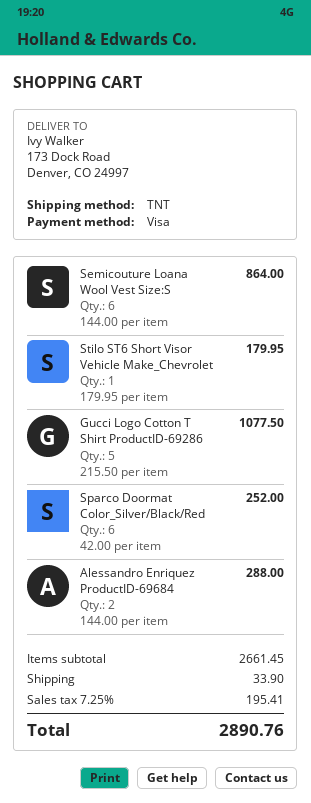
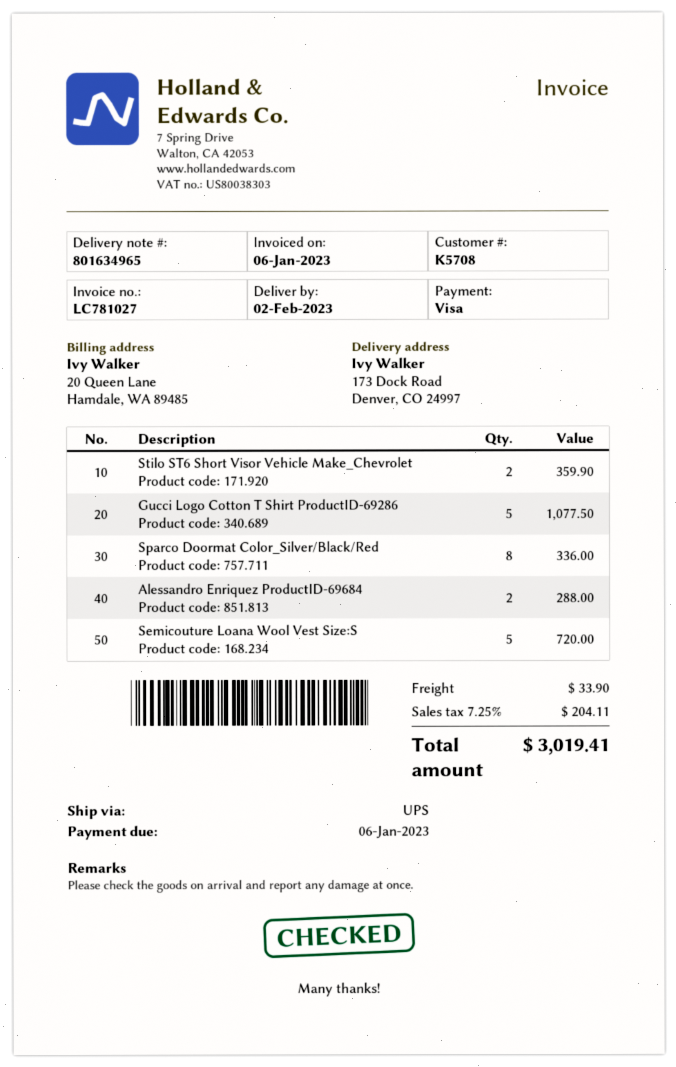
shipping method: TNT -> UPS
Semicouture Loana Wool Vest Size:S: 6 for 864.00 -> 5 for 720.00
Stilo ST6 Short Visor Vehicle Make_Chevrolet: 1 for 179.95 -> 2 for 359.90
Sparco Doormat Color_Silver/Black/Red: 6 for 252.00 -> 8 for 336.00
tax: 7.25% = 195.41 -> 7.25% = 204.11
total: 2890.76 -> 3019.41

